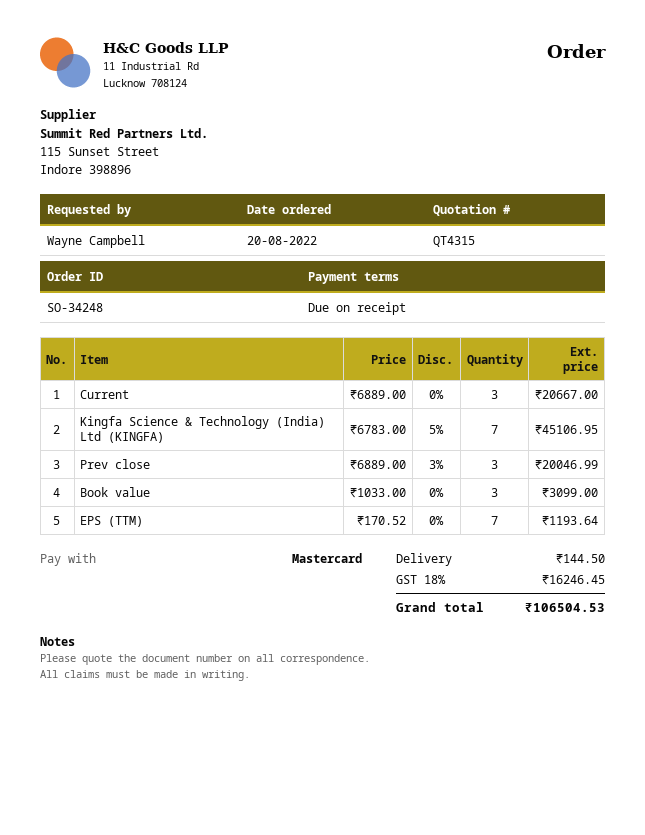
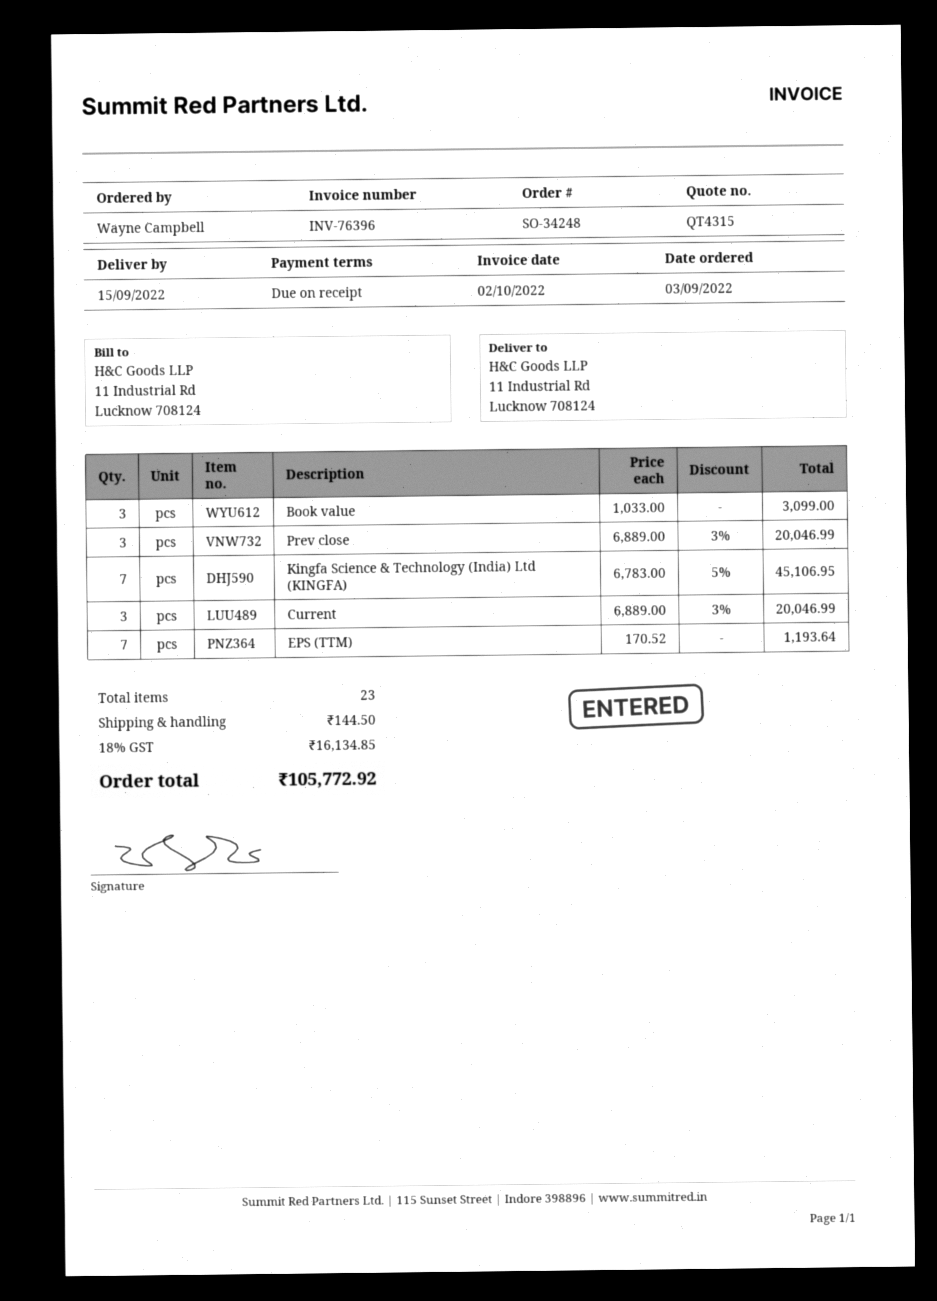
order date: 2022-08-20 -> 2022-09-03
Current: 3 x 6889.00 = 20667.00 -> 3 x 6889.00 - 3% = 20046.99
tax: 18% = 16246.45 -> 18% = 16134.85
total: 106504.53 -> 105772.92

